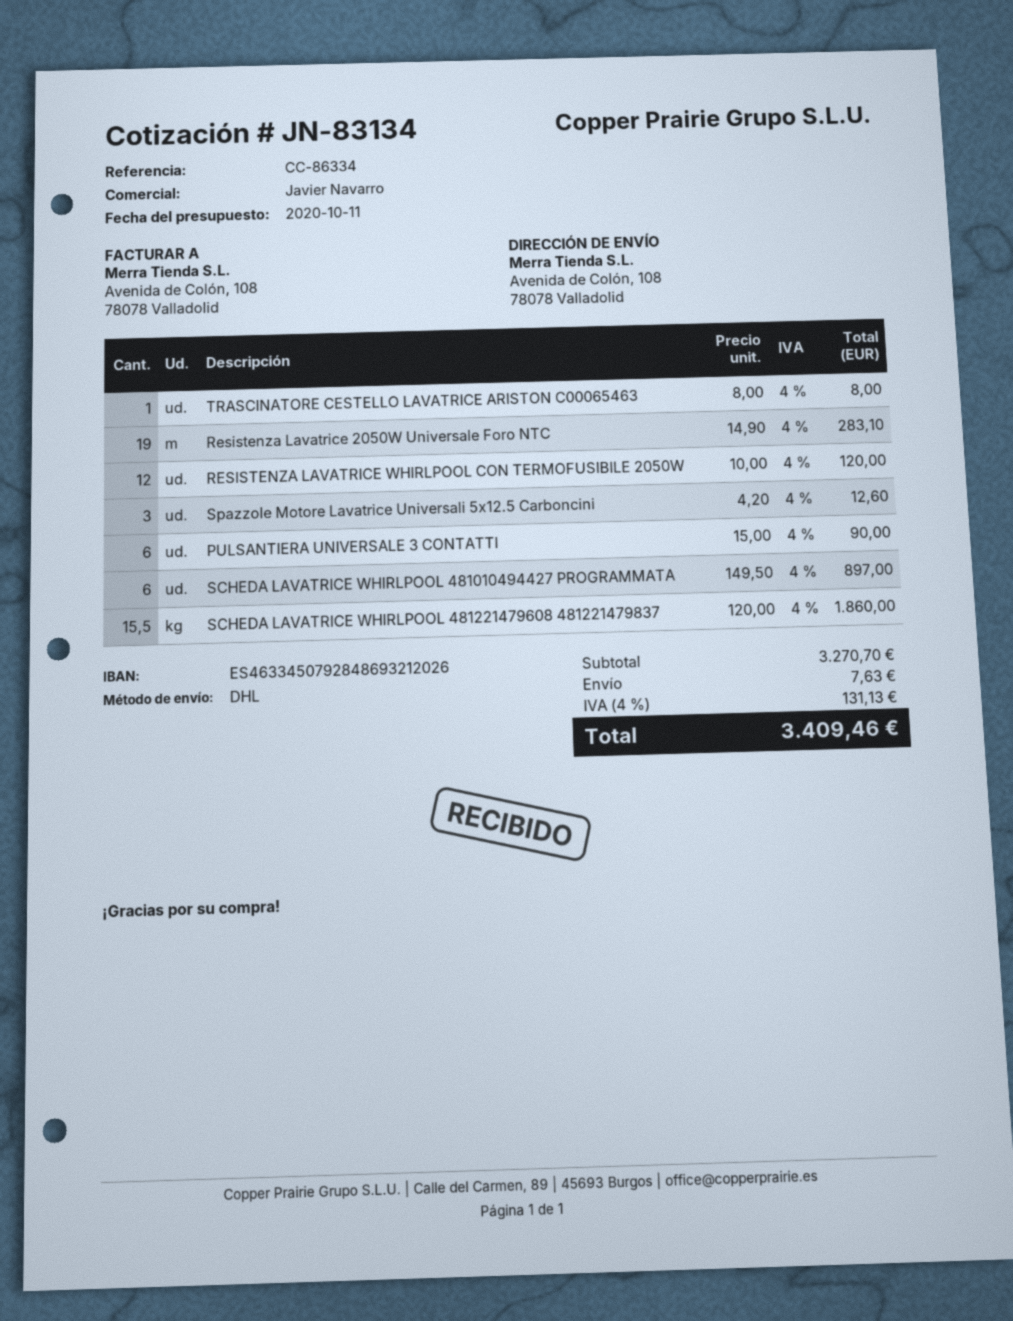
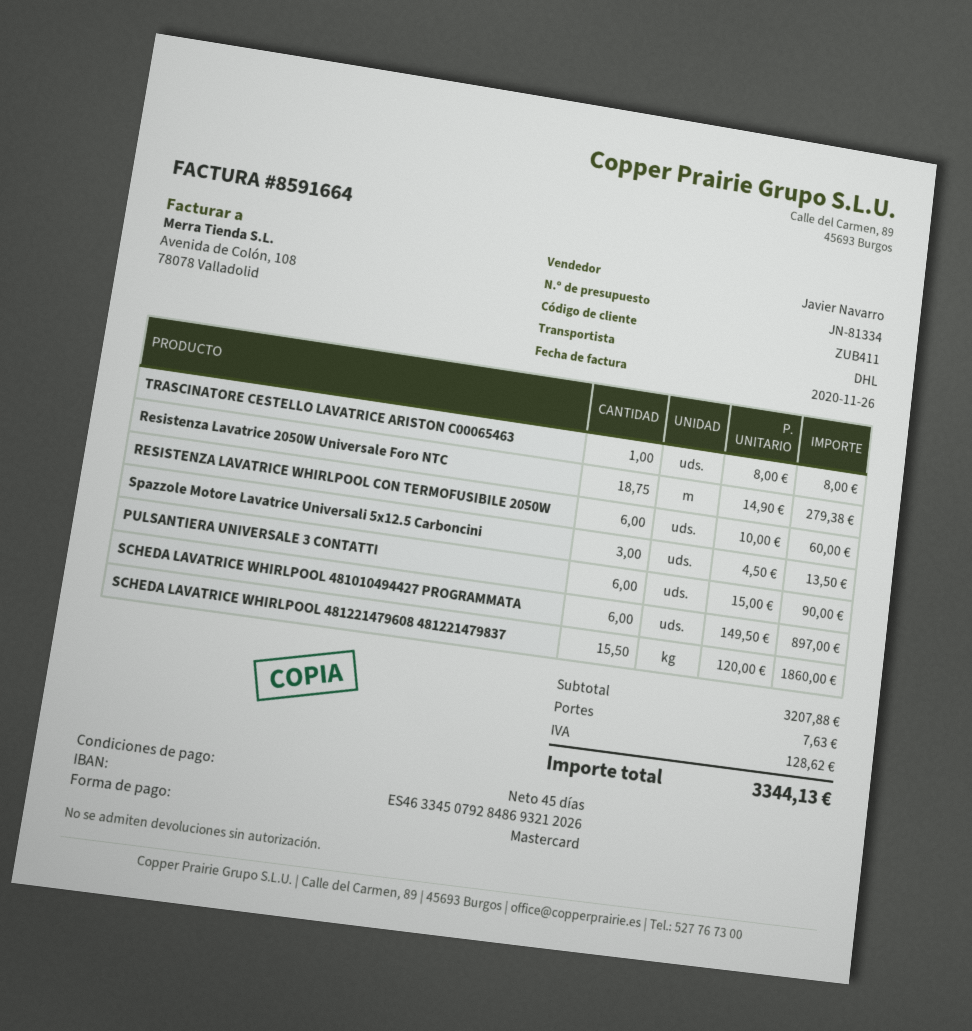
quote number: JN-83134 -> JN-81334
Resistenza Lavatrice 2050W Universale Foro NTC: 19 x 14.90 = 283.10 -> 18.75 x 14.90 = 279.38
RESISTENZA LAVATRICE WHIRLPOOL CON TERMOFUSIBILE 2050W: 12 x 10.00 = 120.00 -> 6 x 10.00 = 60.00
Spazzole Motore Lavatrice Universali 5x12.5 Carboncini: 3 x 4.20 = 12.60 -> 3 x 4.50 = 13.50
subtotal: 3270.70 -> 3207.88
tax: 131.13 -> 128.62
total: 3409.46 -> 3344.13

